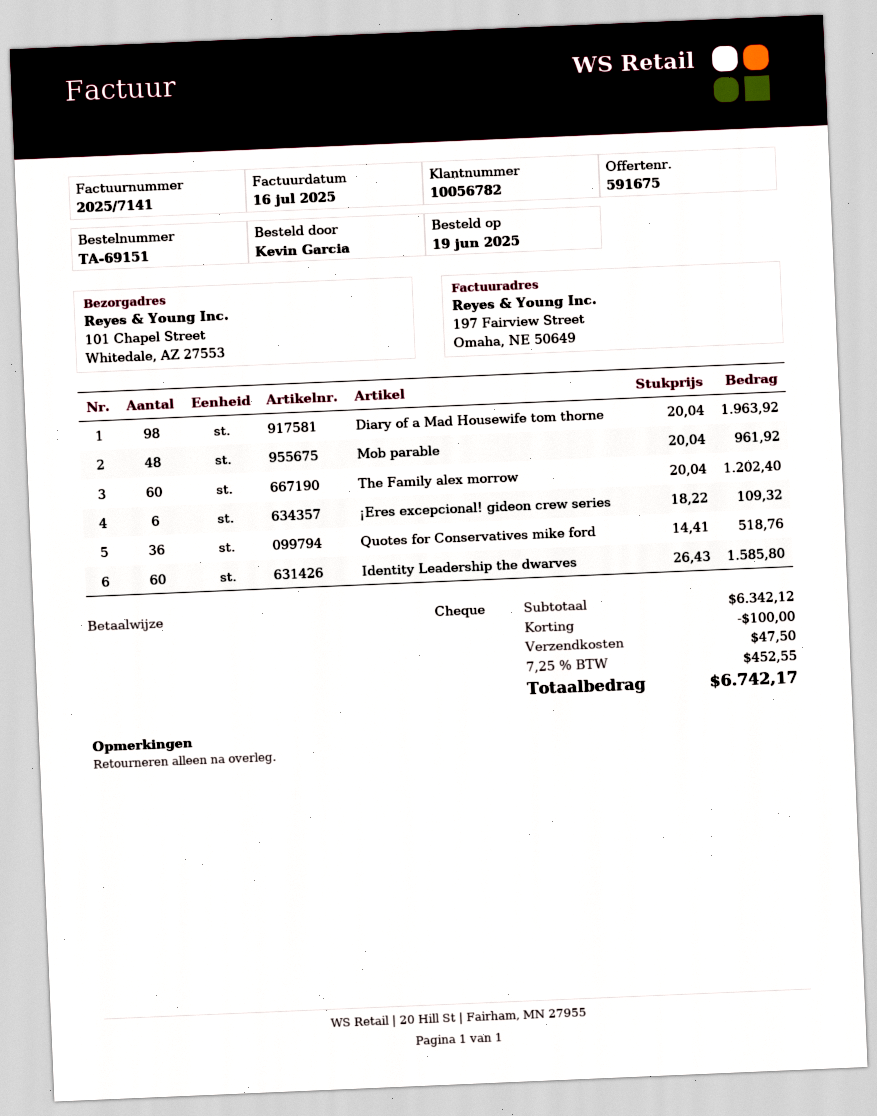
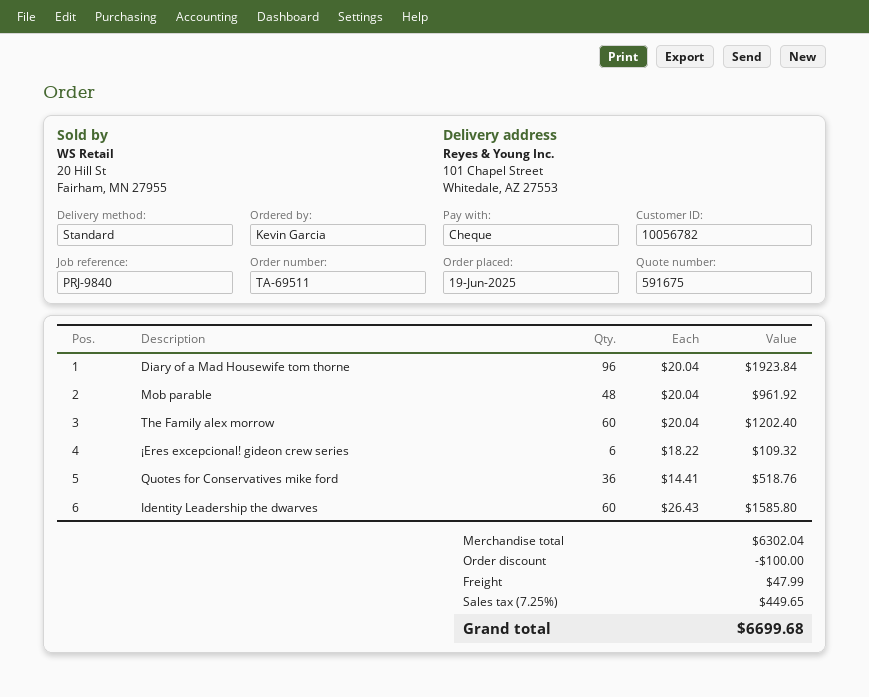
order number: TA-69151 -> TA-69511
Diary of a Mad Housewife tom thorne: 98 x 20.04 = 1963.92 -> 96 x 20.04 = 1923.84
subtotal: 6342.12 -> 6302.04
shipping: 47.50 -> 47.99
tax: 7.25% = 452.55 -> 7.25% = 449.65
total: 6742.17 -> 6699.68

